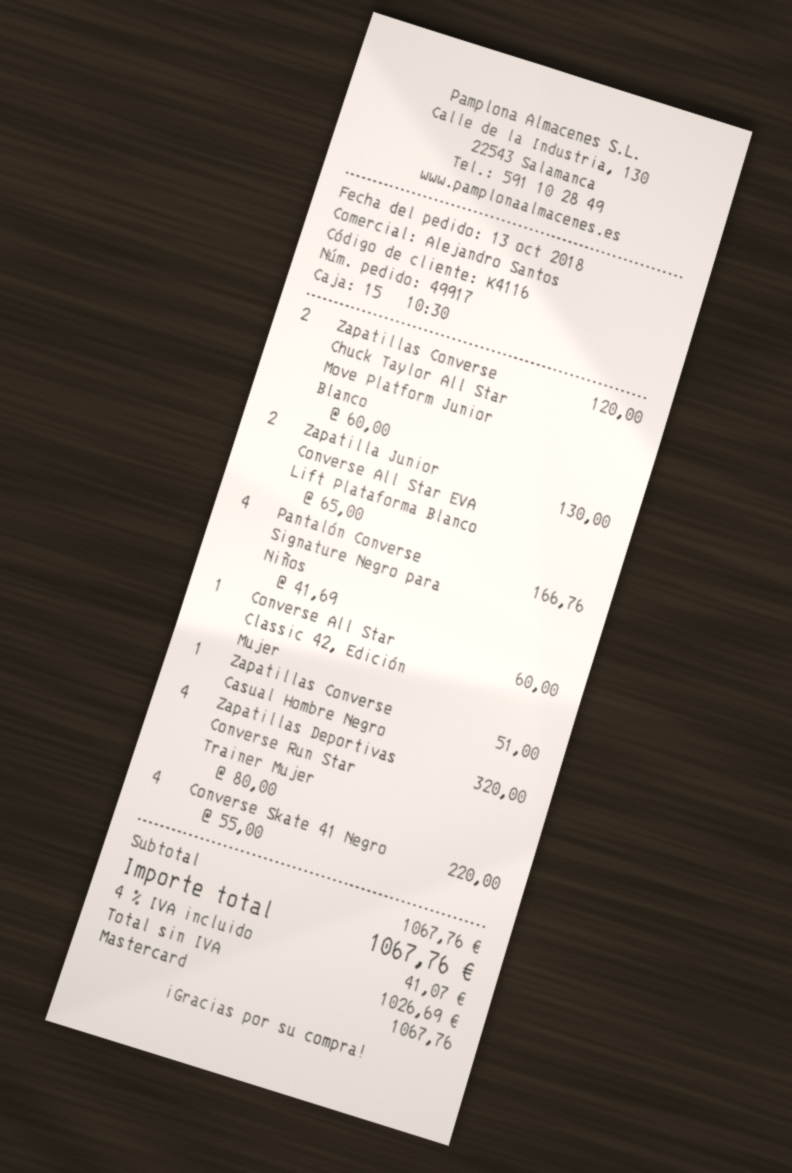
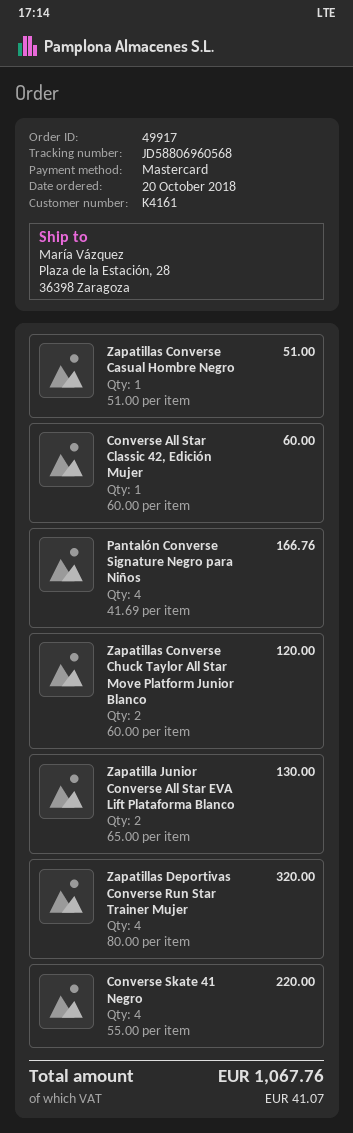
order date: 2018-10-13 -> 2018-10-20
customer number: K4116 -> K4161

